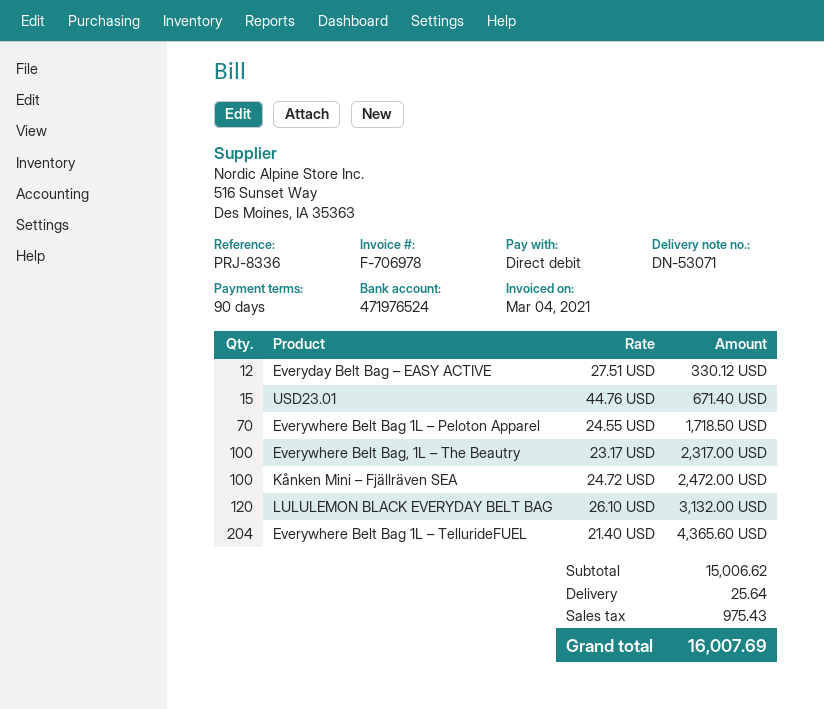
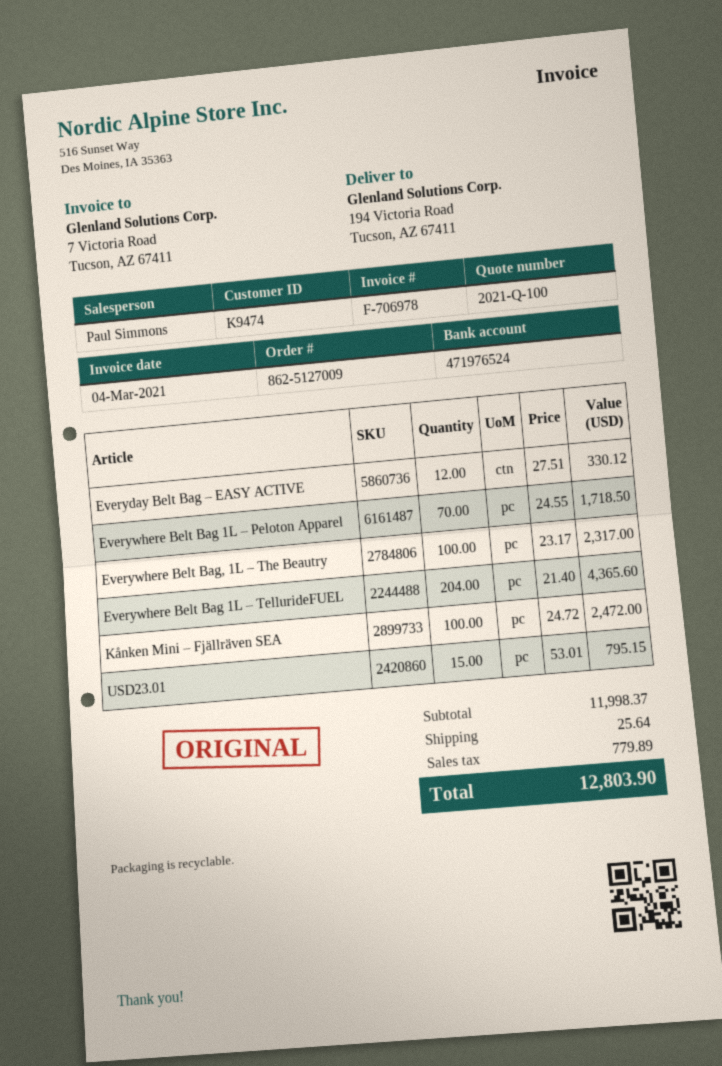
USD23.01: 15 x 44.76 = 671.40 -> 15 x 53.01 = 795.15
LULULEMON BLACK EVERYDAY BELT BAG: 120 x 26.10 = 3132.00 -> none
subtotal: 15006.62 -> 11998.37
tax: 975.43 -> 779.89
total: 16007.69 -> 12803.90

